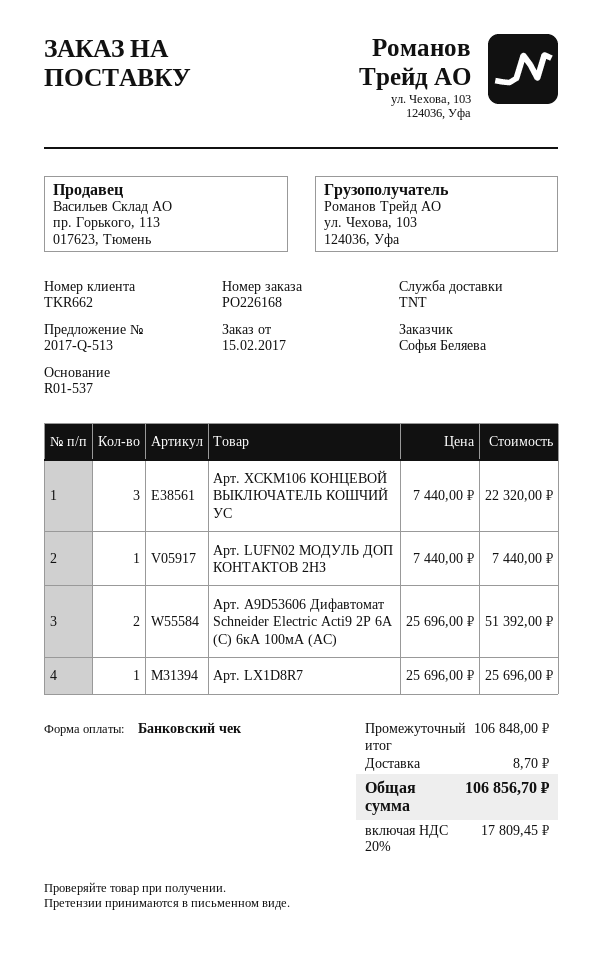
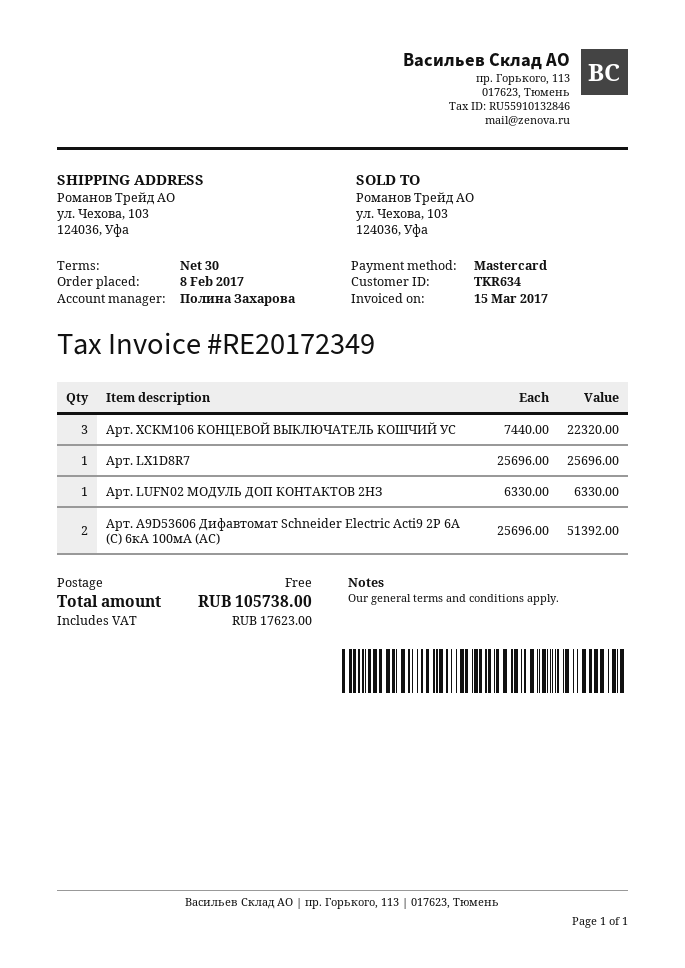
order date: 2017-02-15 -> 2017-02-08
customer number: TKR662 -> TKR634
payment method: cheque -> Mastercard
Арт. LUFN02 МОДУЛЬ ДОП КОНТАКТОВ 2НЗ: 1 x 7440.00 = 7440.00 -> 1 x 6330.00 = 6330.00
shipping: 8.70 -> 0.00
tax: 17809.45 -> 17623.00
total: 106856.70 -> 105738.00

